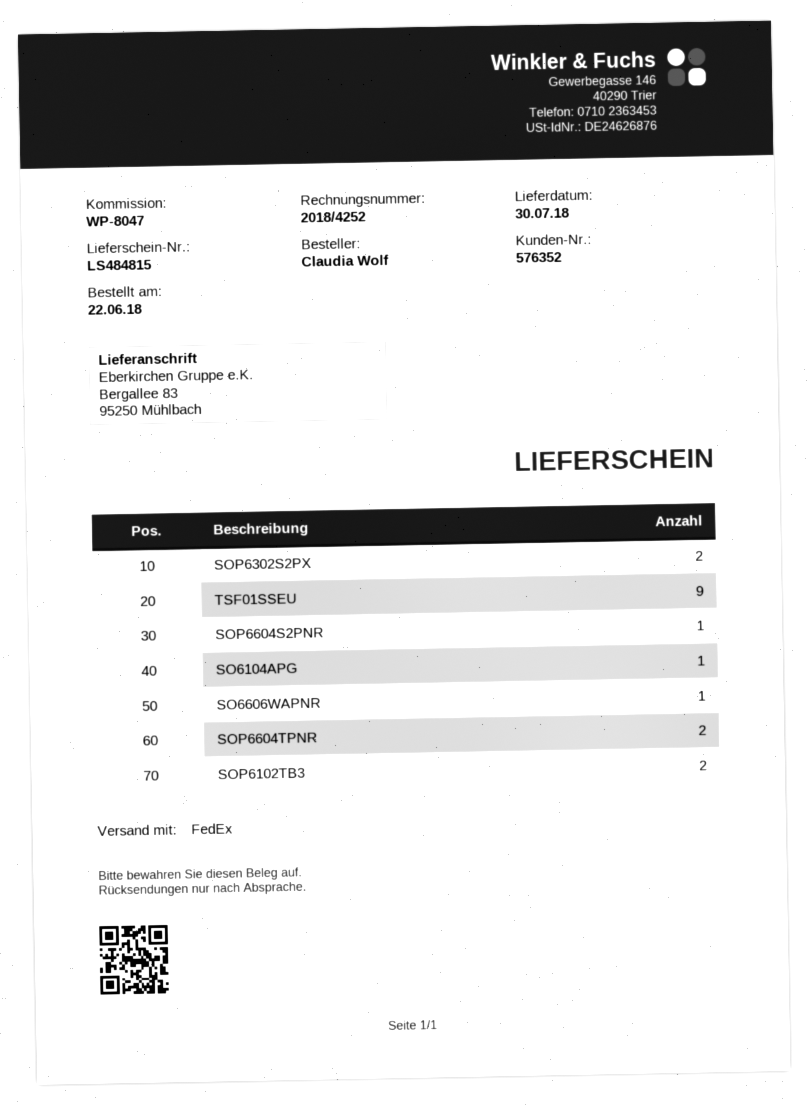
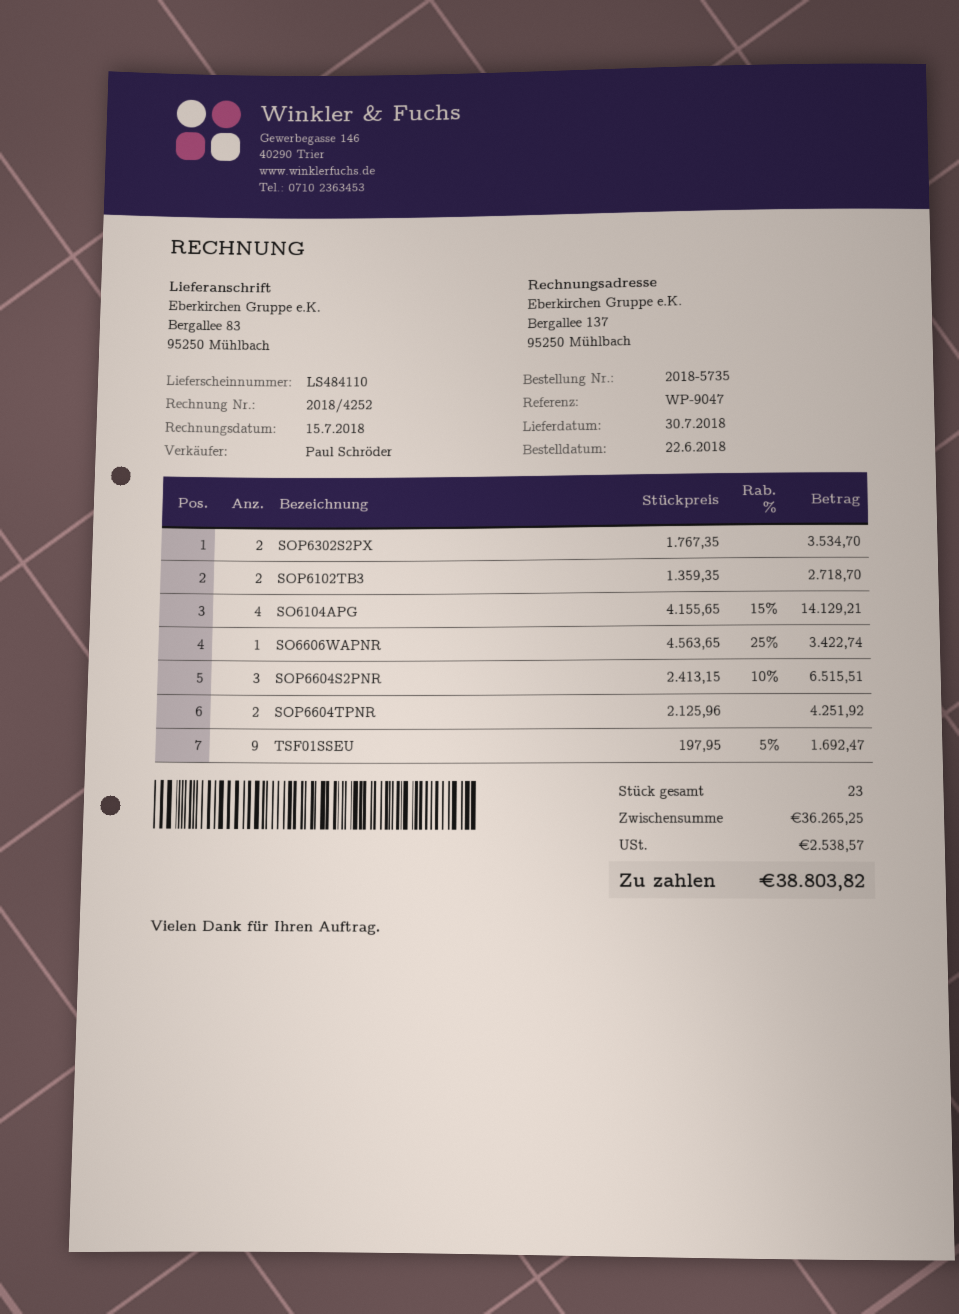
delivery note number: LS484815 -> LS484110
reference: WP-8047 -> WP-9047
SOP6604S2PNR: 1 -> 3
SO6104APG: 1 -> 4

